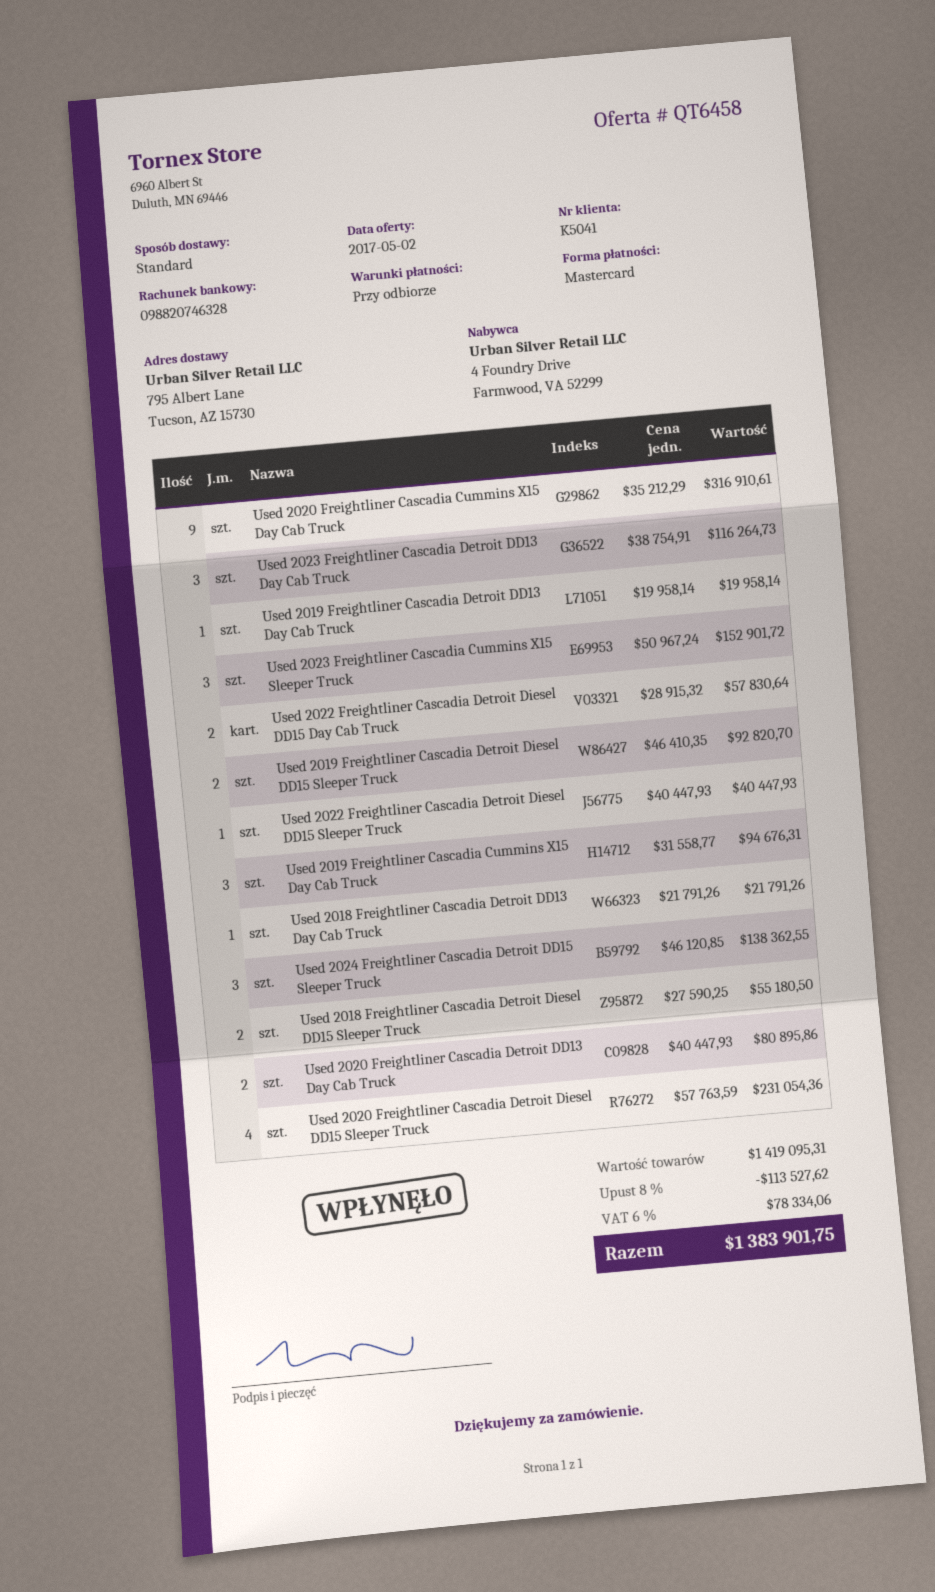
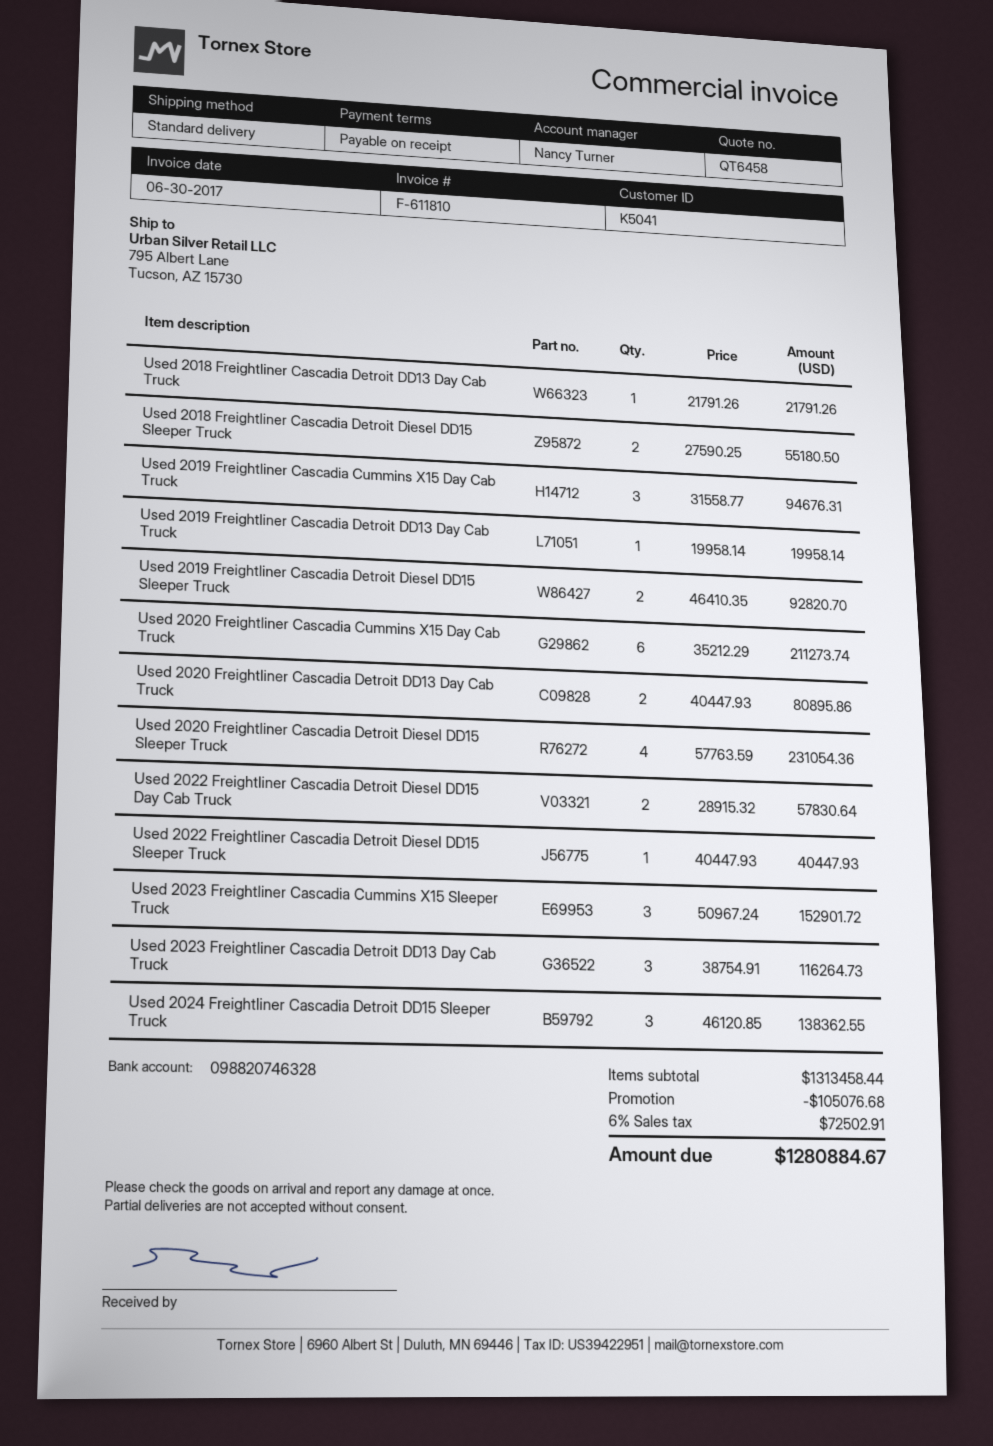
Used 2020 Freightliner Cascadia Cummins X15 Day Cab Truck: 9 x 35212.29 = 316910.61 -> 6 x 35212.29 = 211273.74
subtotal: 1419095.31 -> 1313458.44
discount: 113527.62 -> 105076.68
tax: 6% = 78334.06 -> 6% = 72502.91
total: 1383901.75 -> 1280884.67

